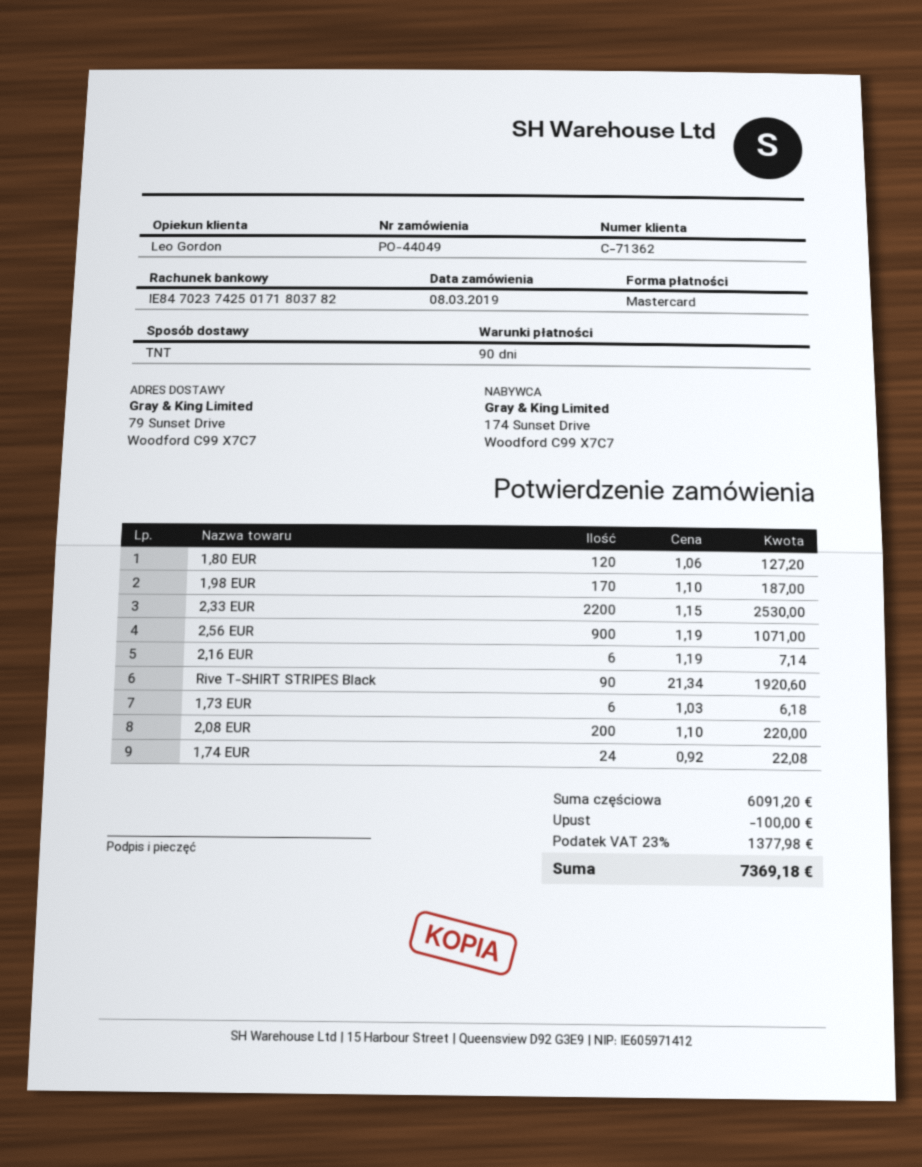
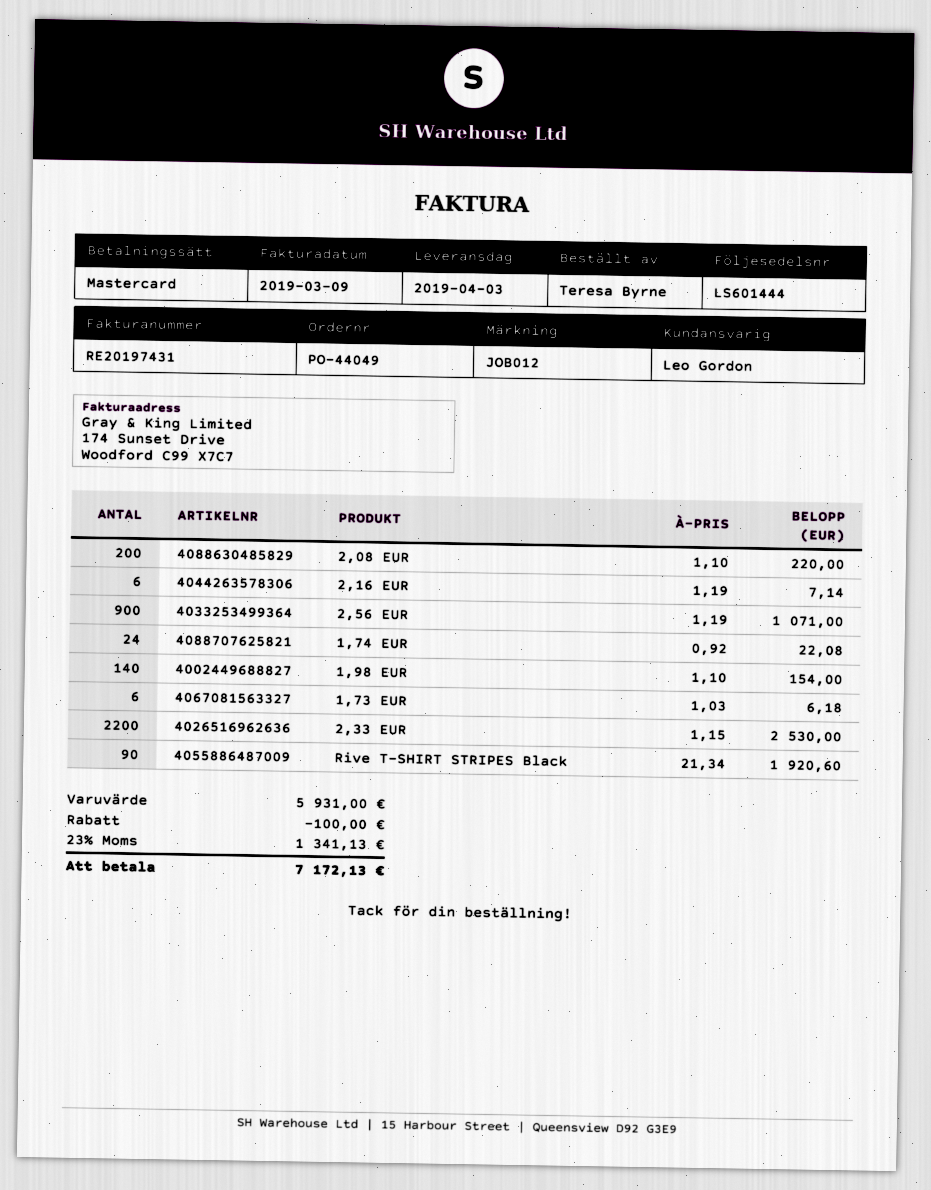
1,80 EUR: 120 x 1.06 = 127.20 -> none
1,98 EUR: 170 x 1.10 = 187.00 -> 140 x 1.10 = 154.00
subtotal: 6091.20 -> 5931.00
tax: 23% = 1377.98 -> 23% = 1341.13
total: 7369.18 -> 7172.13

